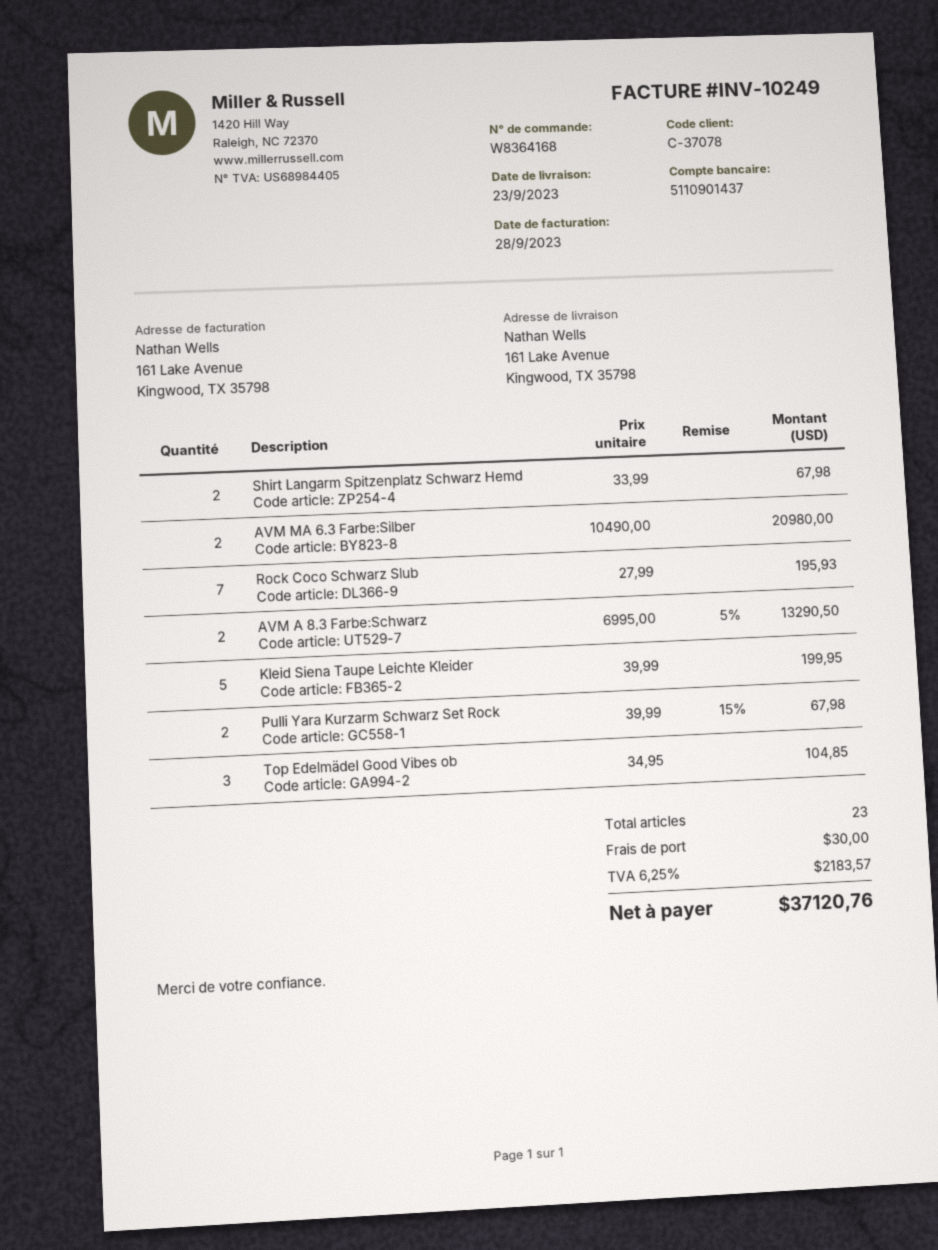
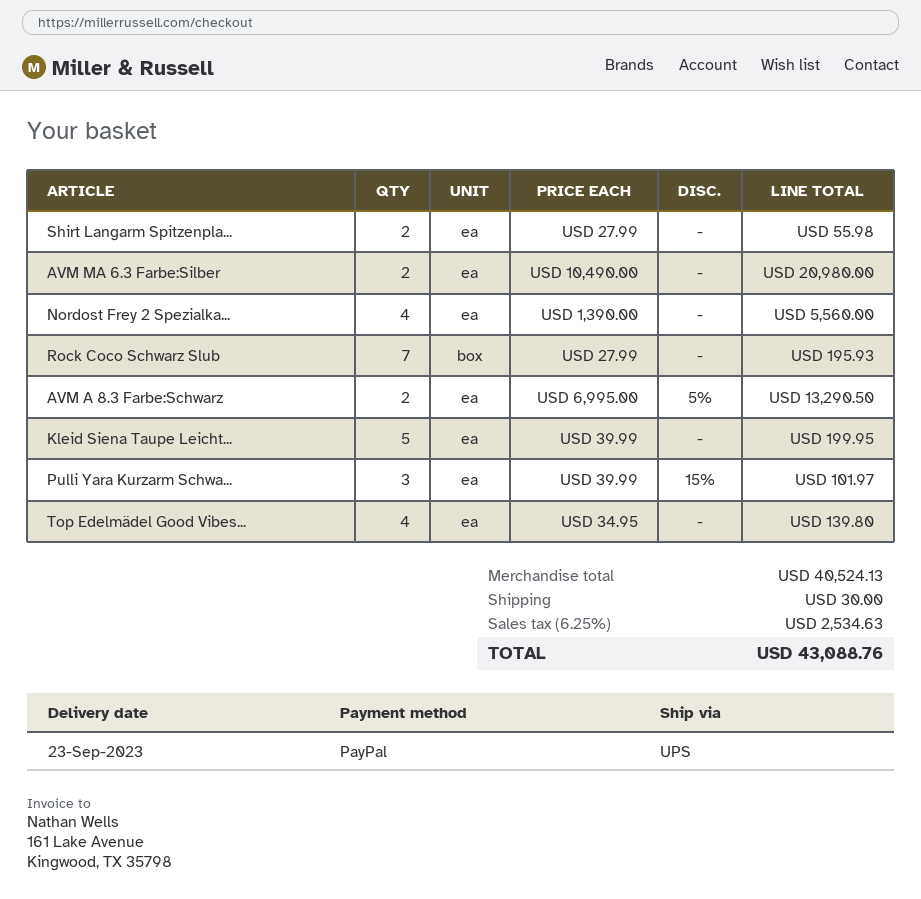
Shirt Langarm Spitzenplatz Schwarz Hemd: 2 x 33.99 = 67.98 -> 2 x 27.99 = 55.98
Pulli Yara Kurzarm Schwarz Set Rock: 2 x 39.99 - 15% = 67.98 -> 3 x 39.99 - 15% = 101.97
Top Edelmädel Good Vibes ob: 3 x 34.95 = 104.85 -> 4 x 34.95 = 139.80
Nordost Frey 2 Spezialka...: none -> 4 x 1390.00 = 5560.00
tax: 6.25% = 2183.57 -> 6.25% = 2534.63
total: 37120.76 -> 43088.76

